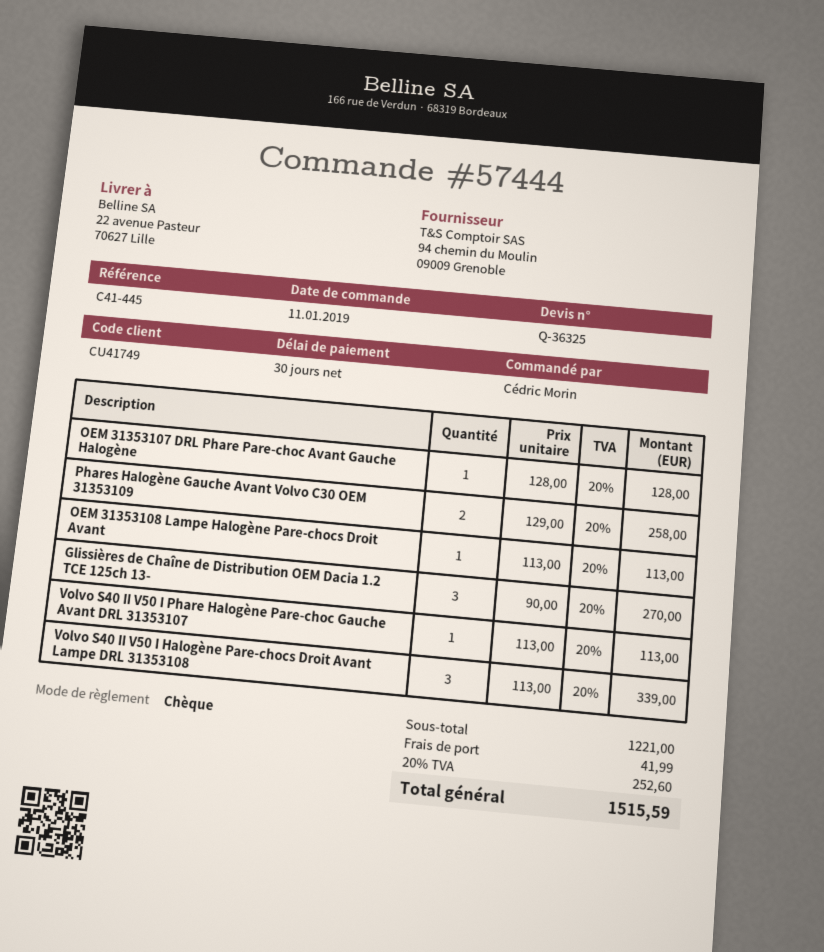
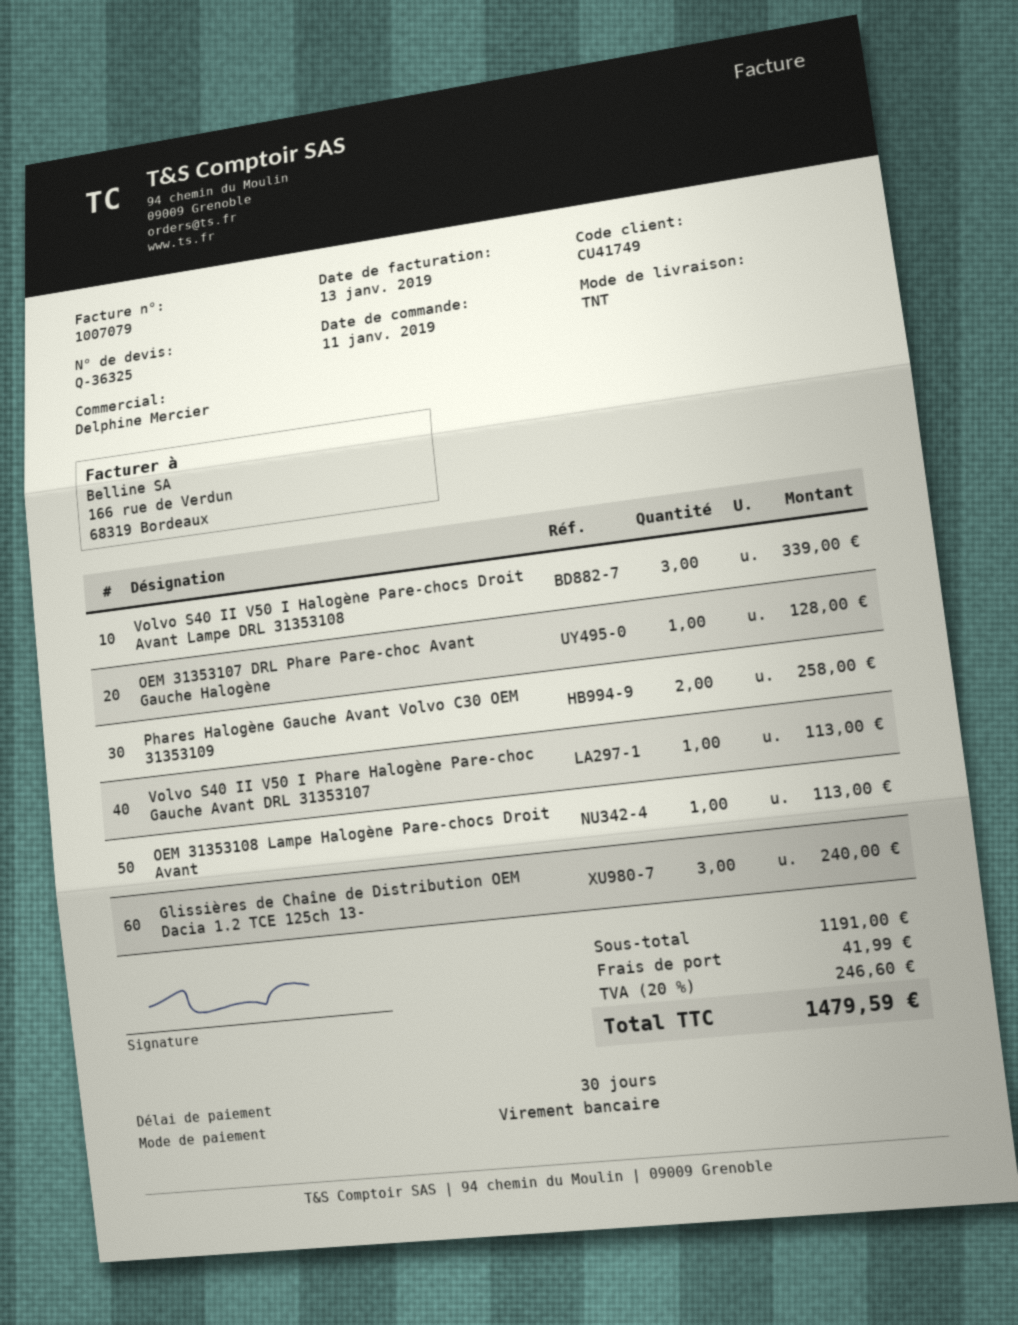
payment method: cheque -> bank transfer
Glissières de Chaîne de Distribution OEM Dacia 1.2 TCE 125ch 13-: 3 for 270.00 -> 3 for 240.00
subtotal: 1221.00 -> 1191.00
tax: 20% = 252.60 -> 20% = 246.60
total: 1515.59 -> 1479.59

